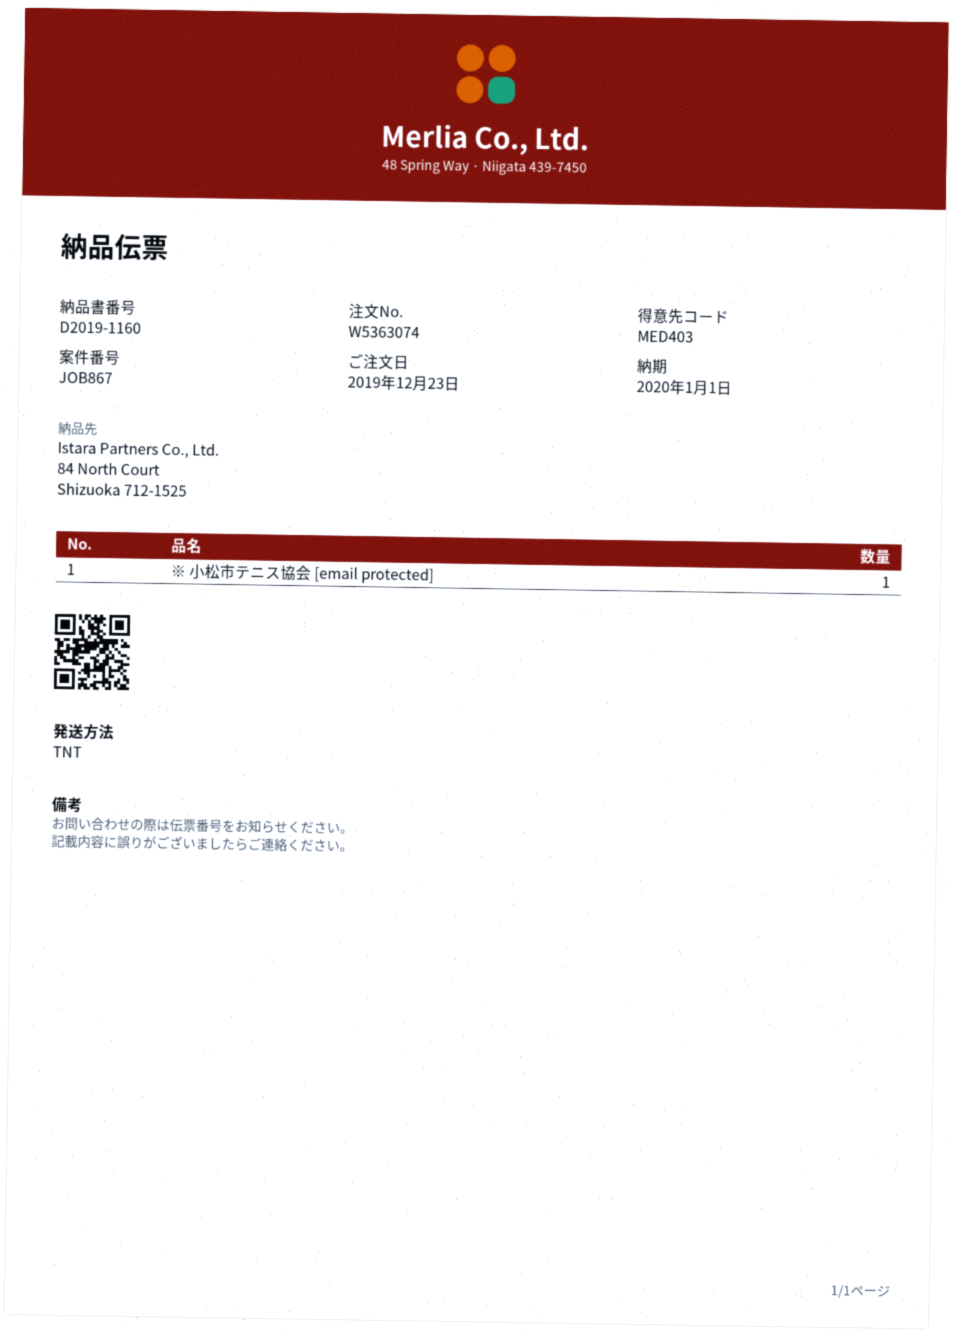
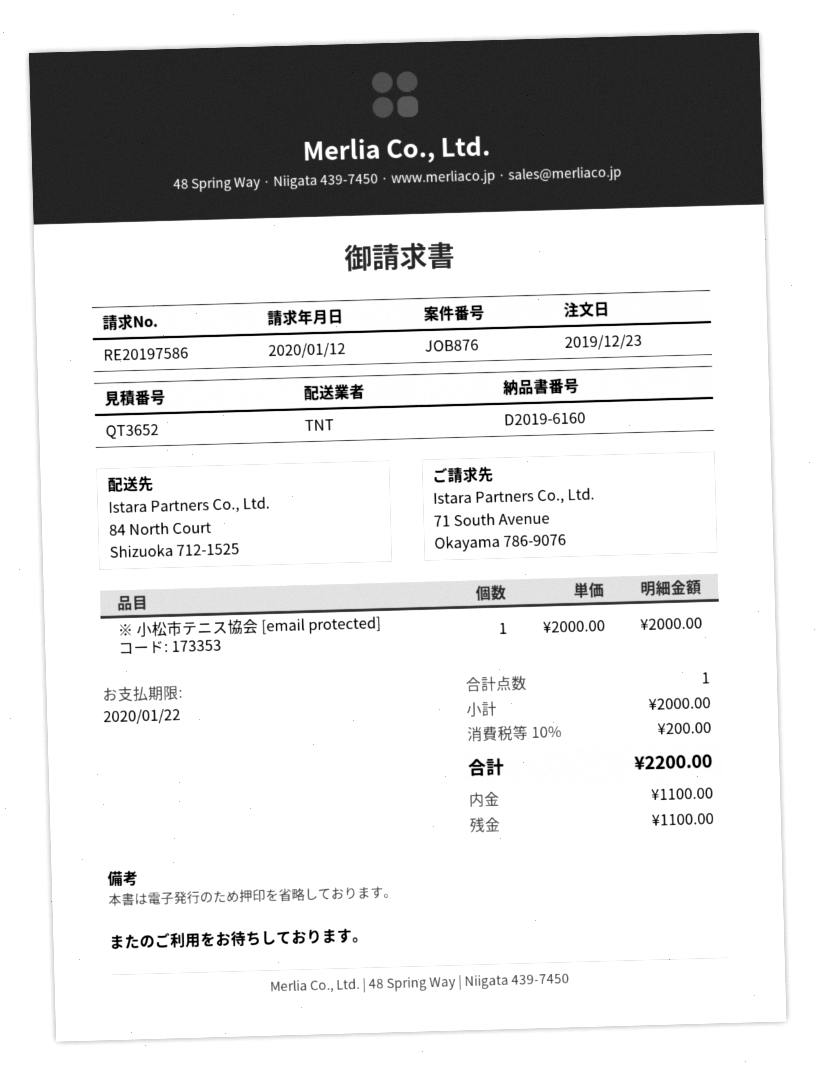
delivery note number: D2019-1160 -> D2019-6160
reference: JOB867 -> JOB876

